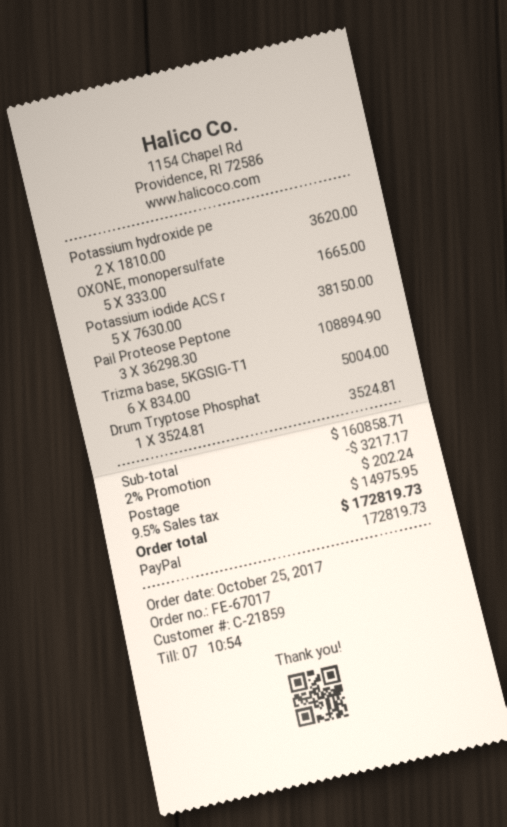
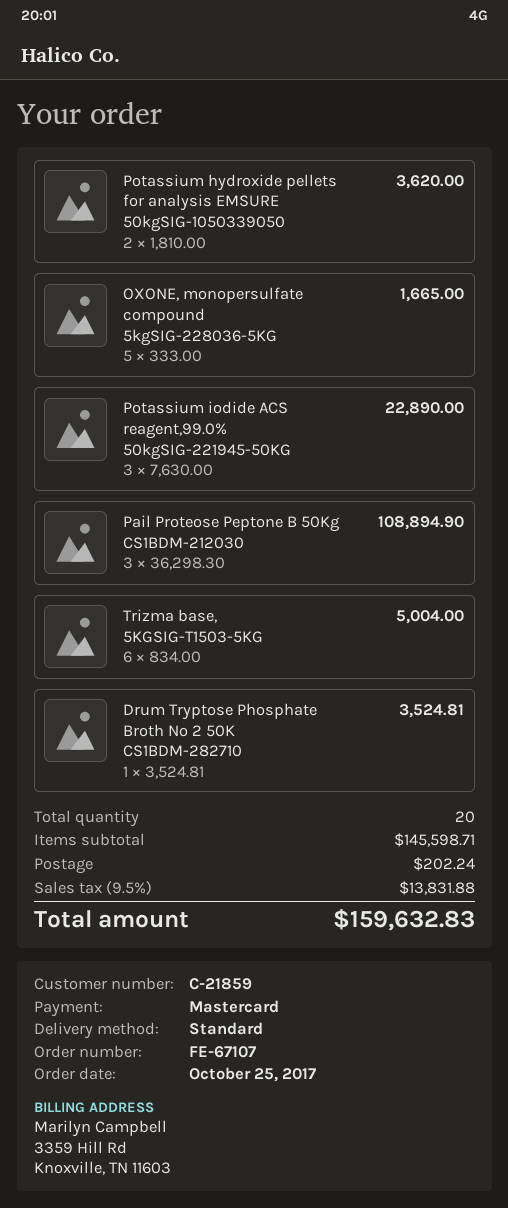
order number: FE-67017 -> FE-67107
payment method: PayPal -> Mastercard
Potassium iodide ACS r: 5 x 7630.00 = 38150.00 -> 3 x 7630.00 = 22890.00
subtotal: 160858.71 -> 145598.71
discount: 2% = 3217.17 -> none
tax: 9.5% = 14975.95 -> 9.5% = 13831.88
total: 172819.73 -> 159632.83

